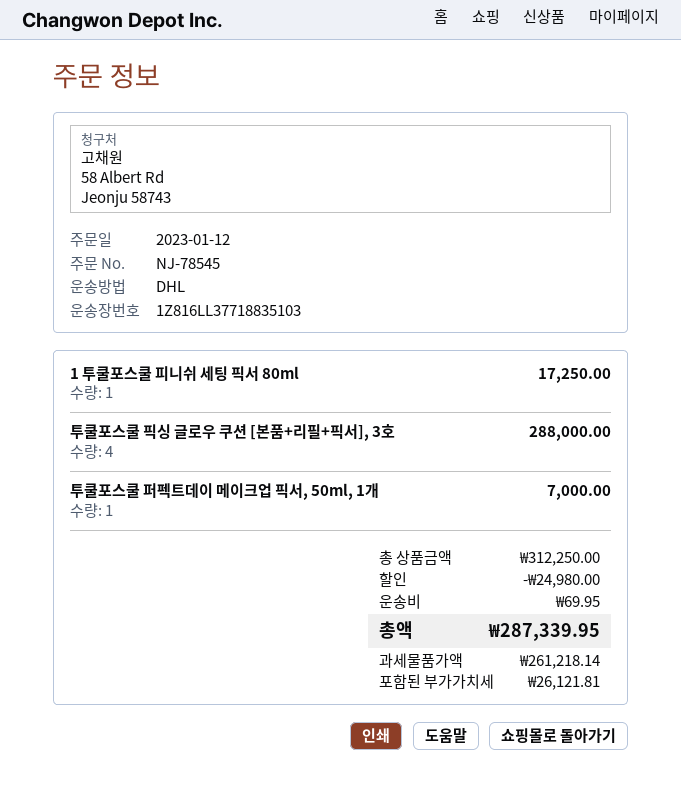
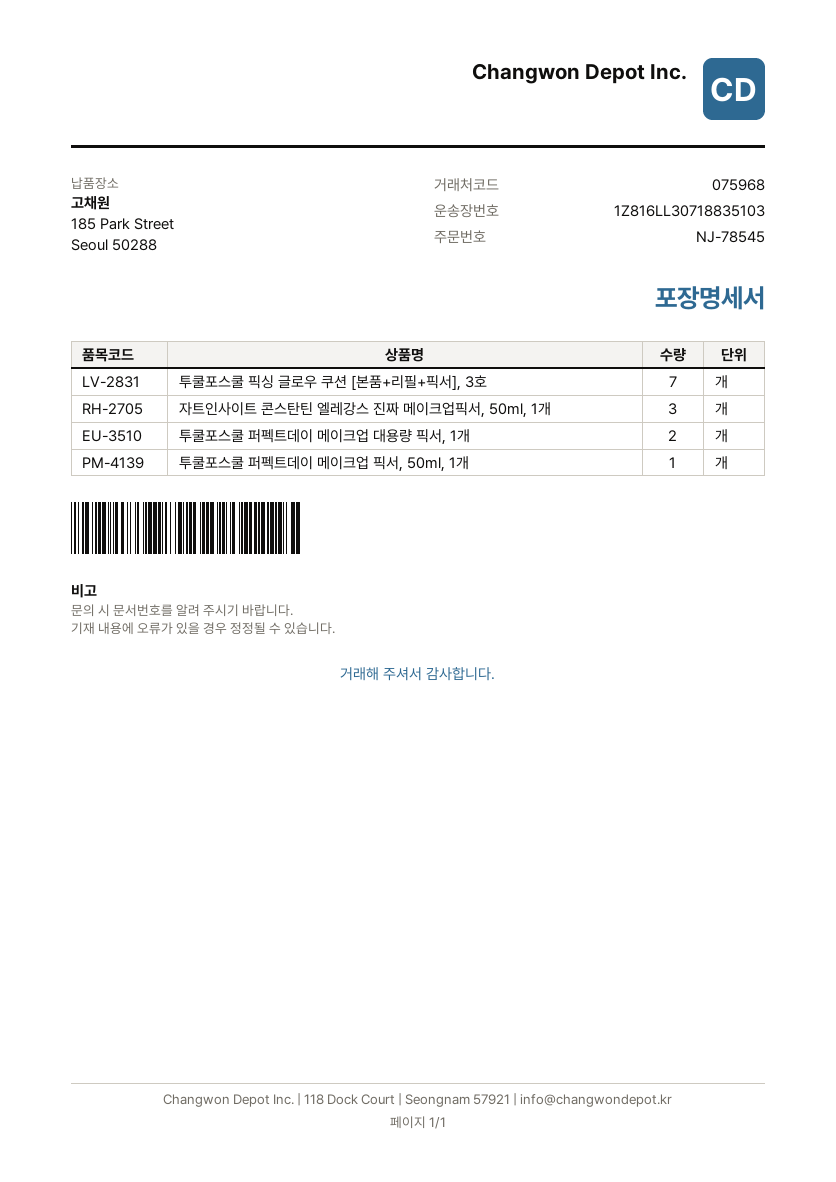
tracking number: 1Z816LL37718835103 -> 1Z816LL30718835103
1 투쿨포스쿨 피니쉬 세팅 픽서 80ml: 1 -> none
투쿨포스쿨 픽싱 글로우 쿠션 [본품+리필+픽서], 3호: 4 -> 7
자트인사이트 콘스탄틴 엘레강스 진짜 메이크업픽서, 50ml, 1개: none -> 3
투쿨포스쿨 퍼펙트데이 메이크업 대용량 픽서, 1개: none -> 2

